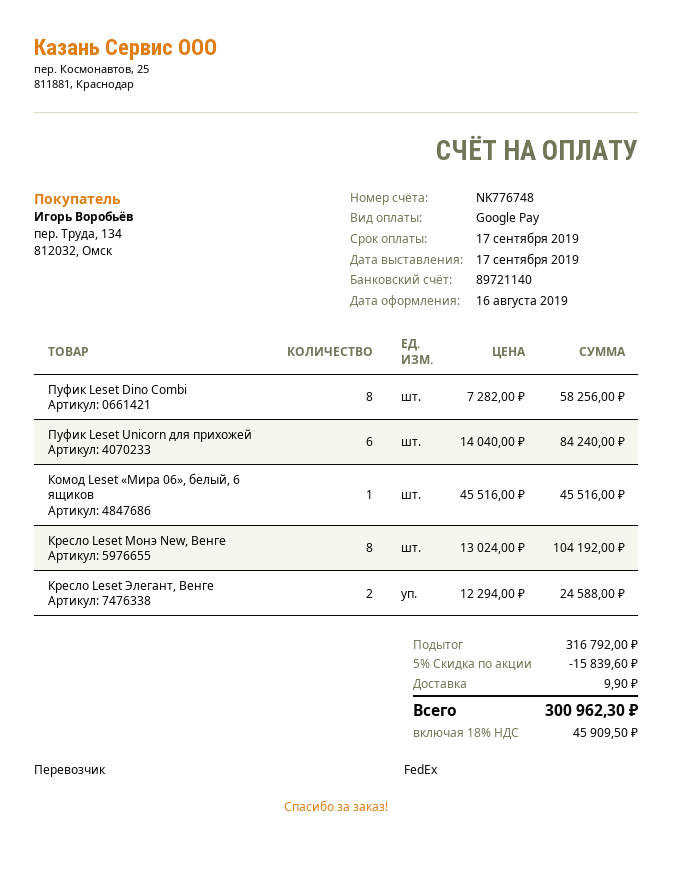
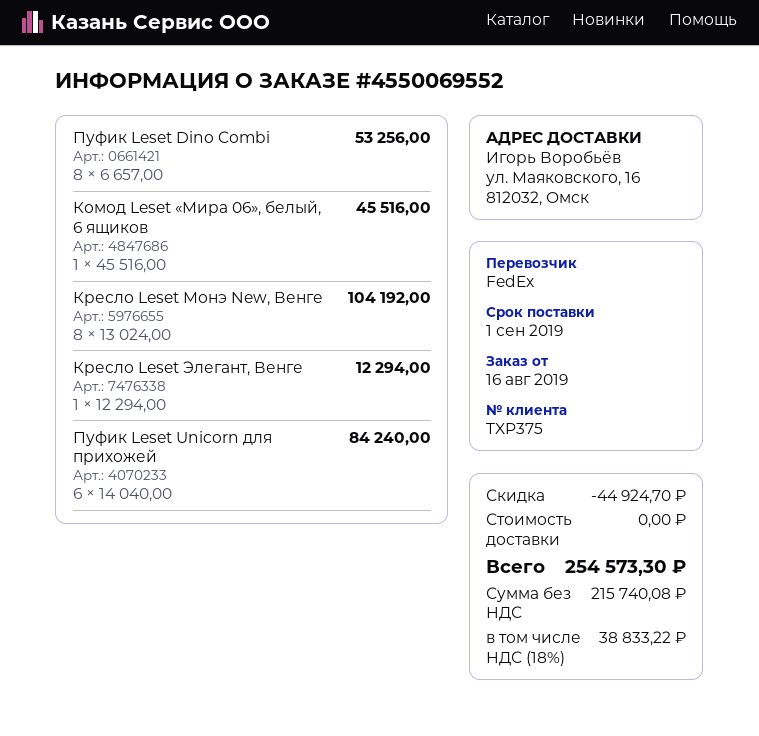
Пуфик Leset Dino Combi: 8 x 7282.00 = 58256.00 -> 8 x 6657.00 = 53256.00
Кресло Leset Элегант, Венге: 2 x 12294.00 = 24588.00 -> 1 x 12294.00 = 12294.00
discount: 15839.60 -> 44924.70
shipping: 9.90 -> 0.00
tax: 18% = 45909.50 -> 18% = 38833.22
total: 300962.30 -> 254573.30

